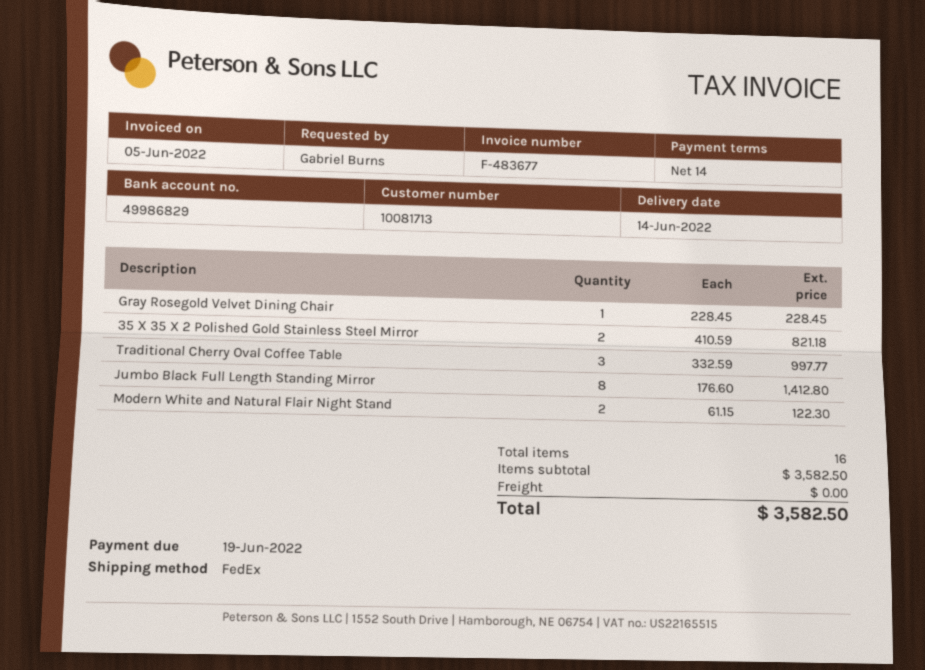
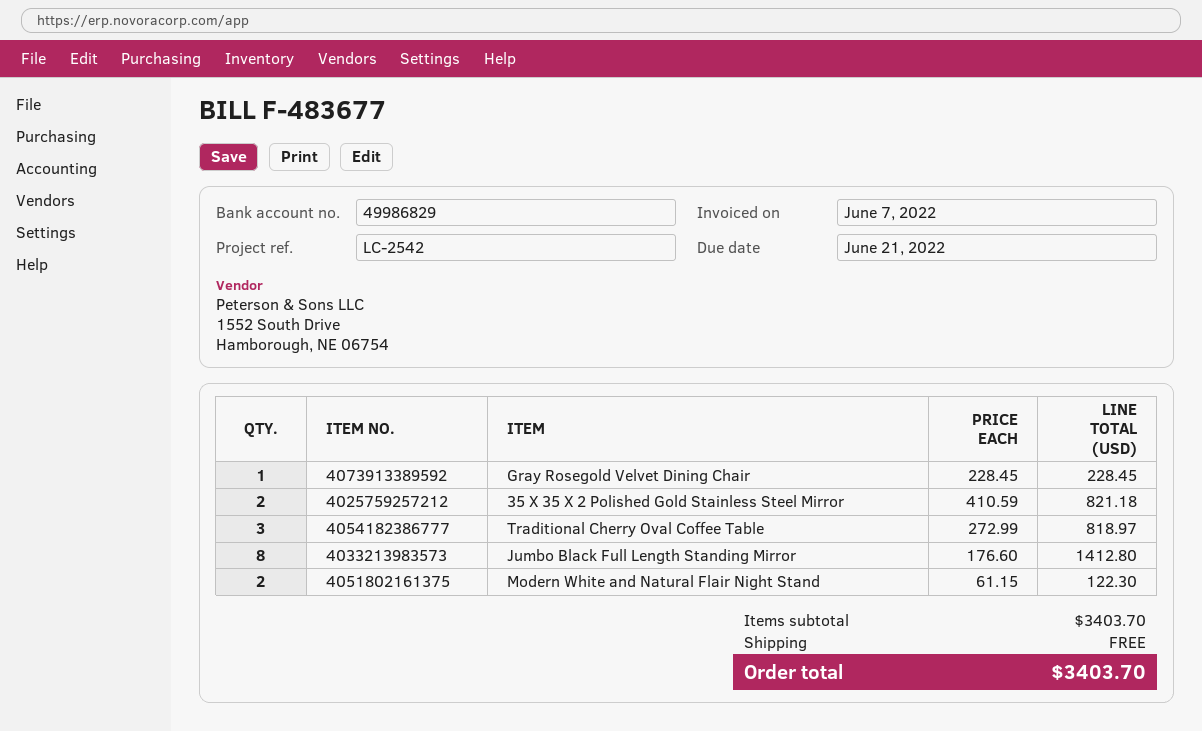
invoice date: 2022-06-05 -> 2022-06-07
due date: 2022-06-19 -> 2022-06-21
Traditional Cherry Oval Coffee Table: 3 x 332.59 = 997.77 -> 3 x 272.99 = 818.97
subtotal: 3582.50 -> 3403.70
total: 3582.50 -> 3403.70

